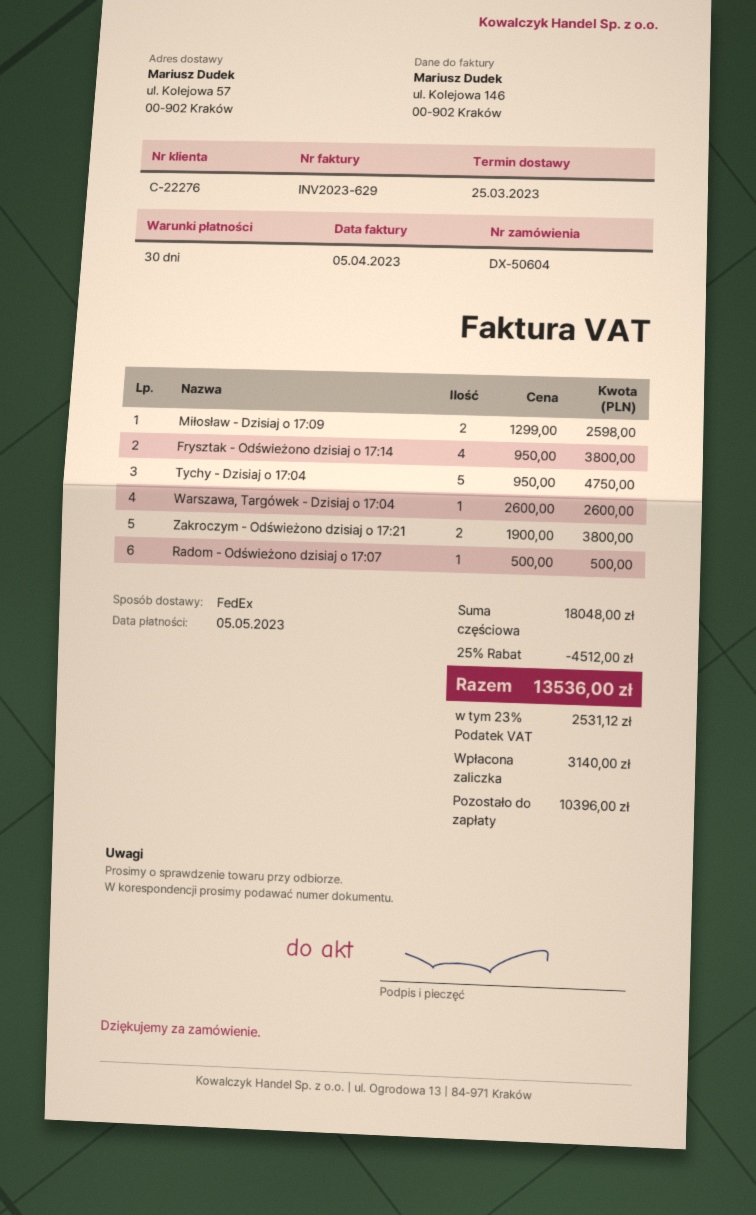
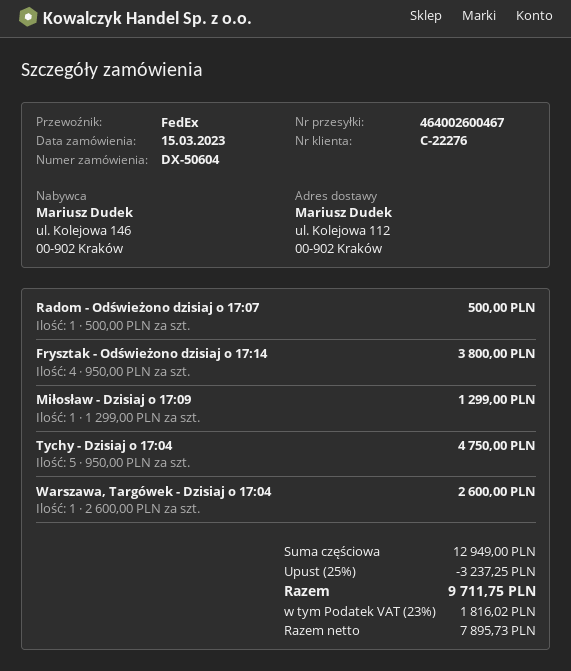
ship to: ul. Kolejowa 57, 00-902 Kraków -> ul. Kolejowa 112, 00-902 Kraków
Miłosław - Dzisiaj o 17:09: 2 x 1299.00 = 2598.00 -> 1 x 1299.00 = 1299.00
Zakroczym - Odświeżono dzisiaj o 17:21: 2 x 1900.00 = 3800.00 -> none
subtotal: 18048.00 -> 12949.00
discount: 25% = 4512.00 -> 25% = 3237.25
tax: 23% = 2531.12 -> 23% = 1816.02
total: 13536.00 -> 9711.75

